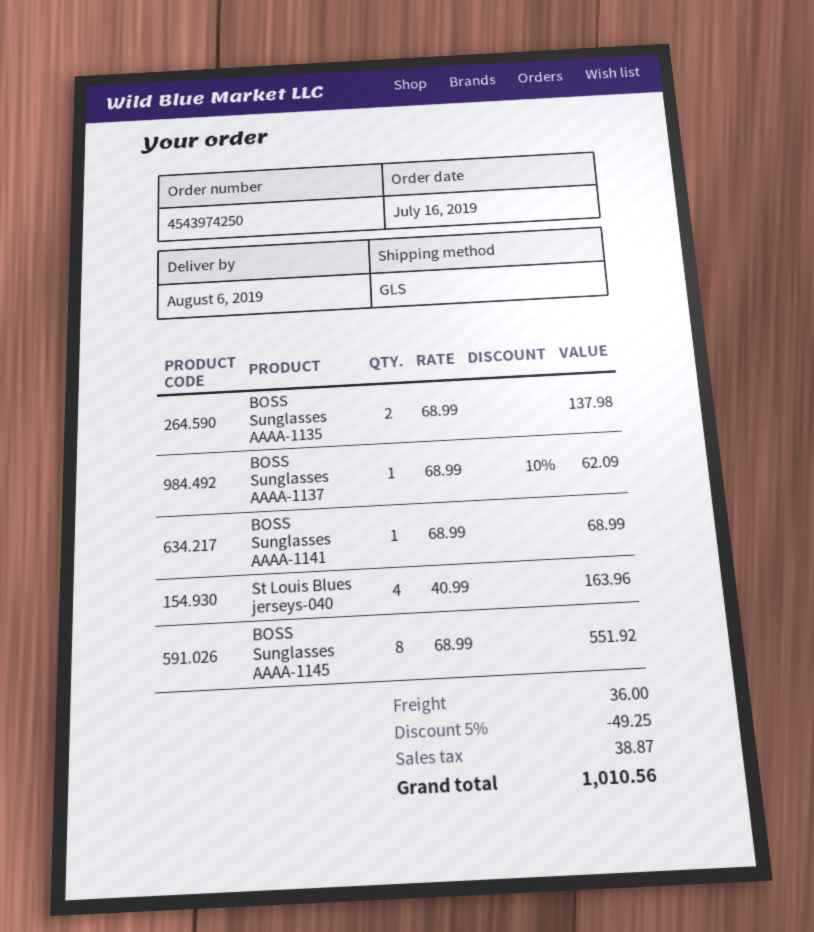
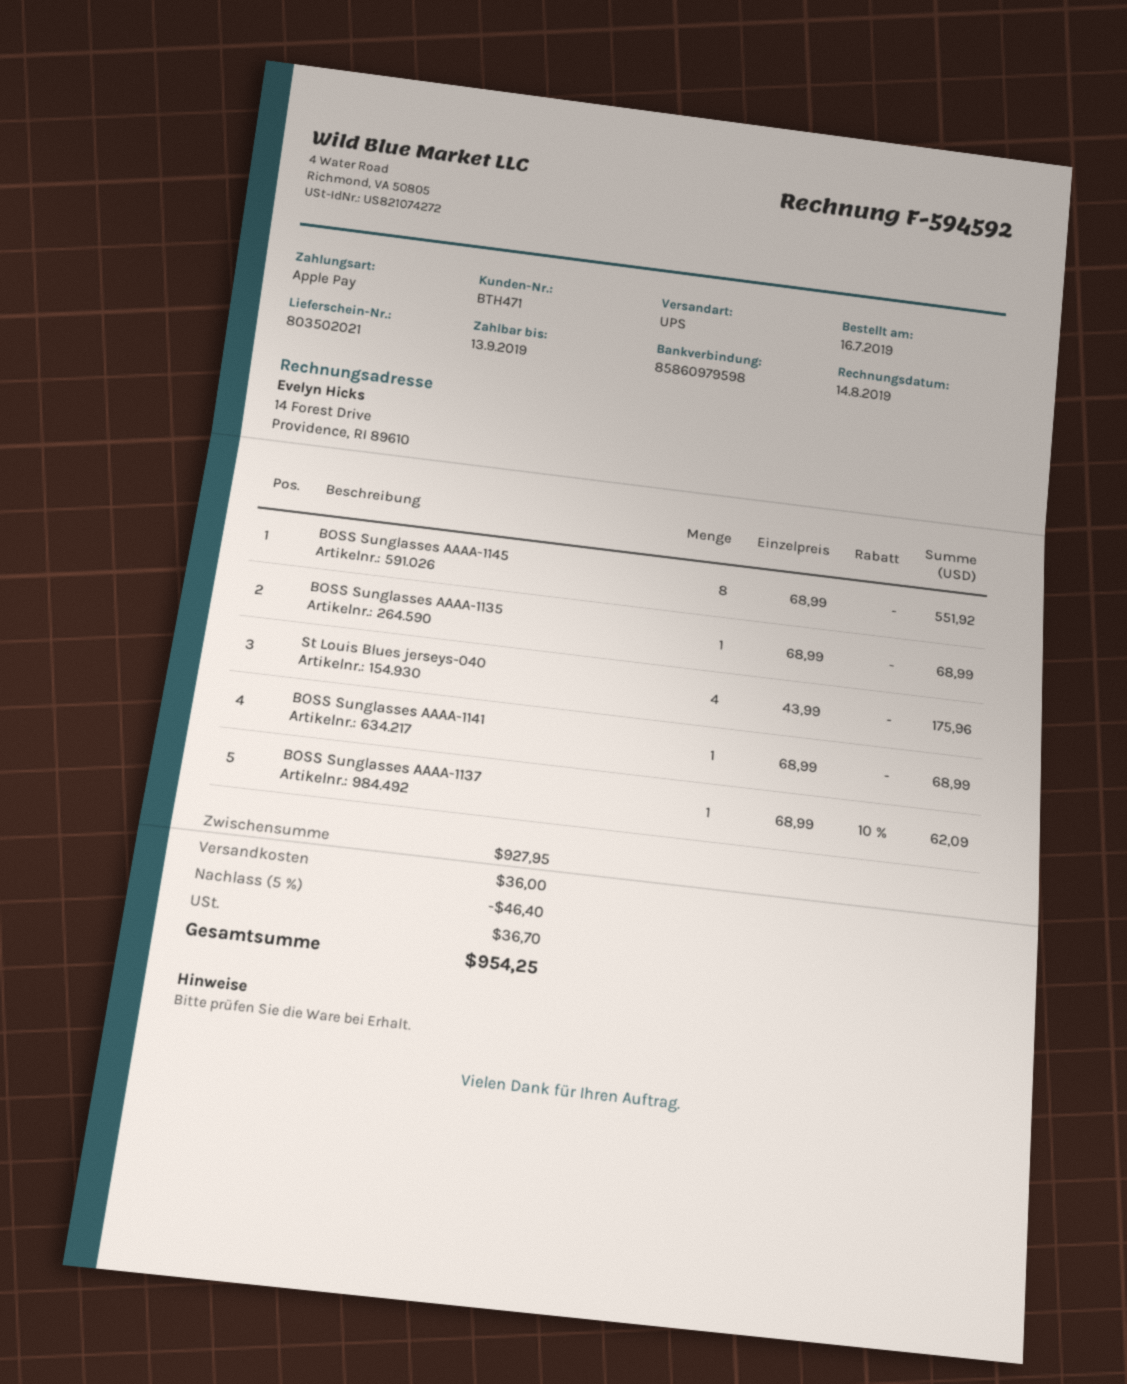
shipping method: GLS -> UPS
BOSS Sunglasses AAAA-1135: 2 x 68.99 = 137.98 -> 1 x 68.99 = 68.99
St Louis Blues jerseys-040: 4 x 40.99 = 163.96 -> 4 x 43.99 = 175.96
discount: 5% = 49.25 -> 5% = 46.40
tax: 38.87 -> 36.70
total: 1010.56 -> 954.25

